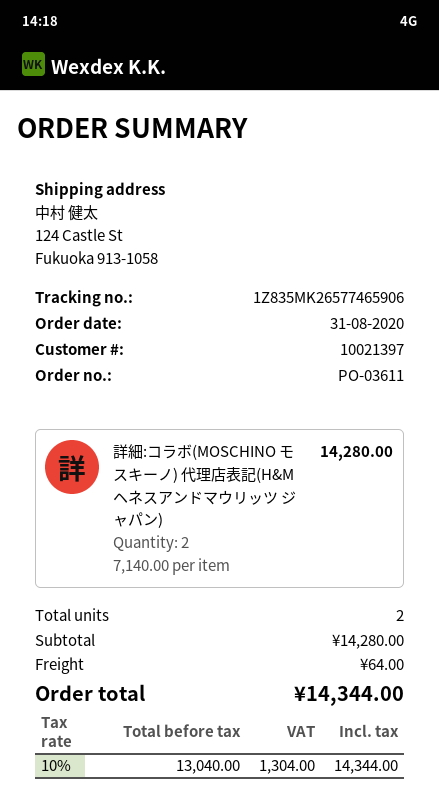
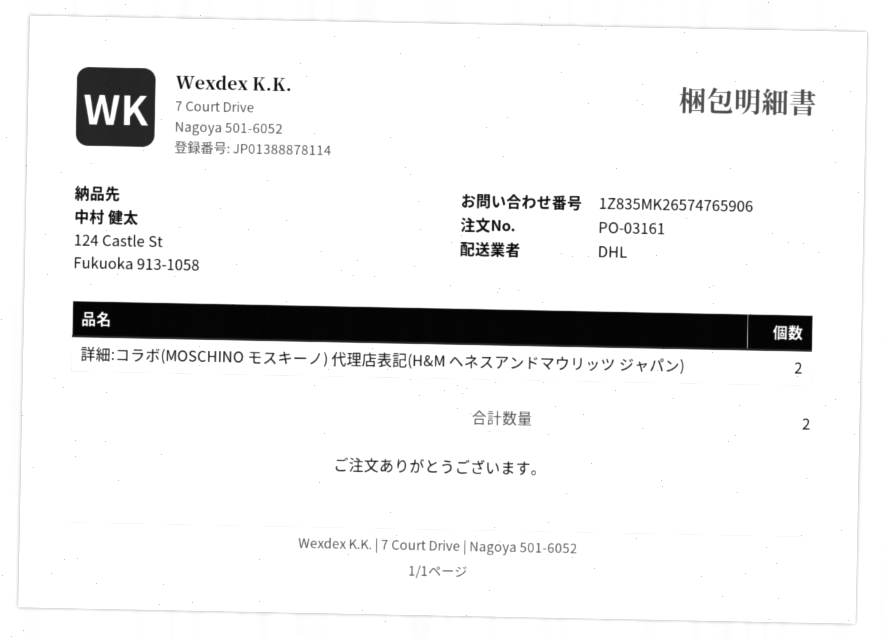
order number: PO-03611 -> PO-03161
tracking number: 1Z835MK26577465906 -> 1Z835MK26574765906

